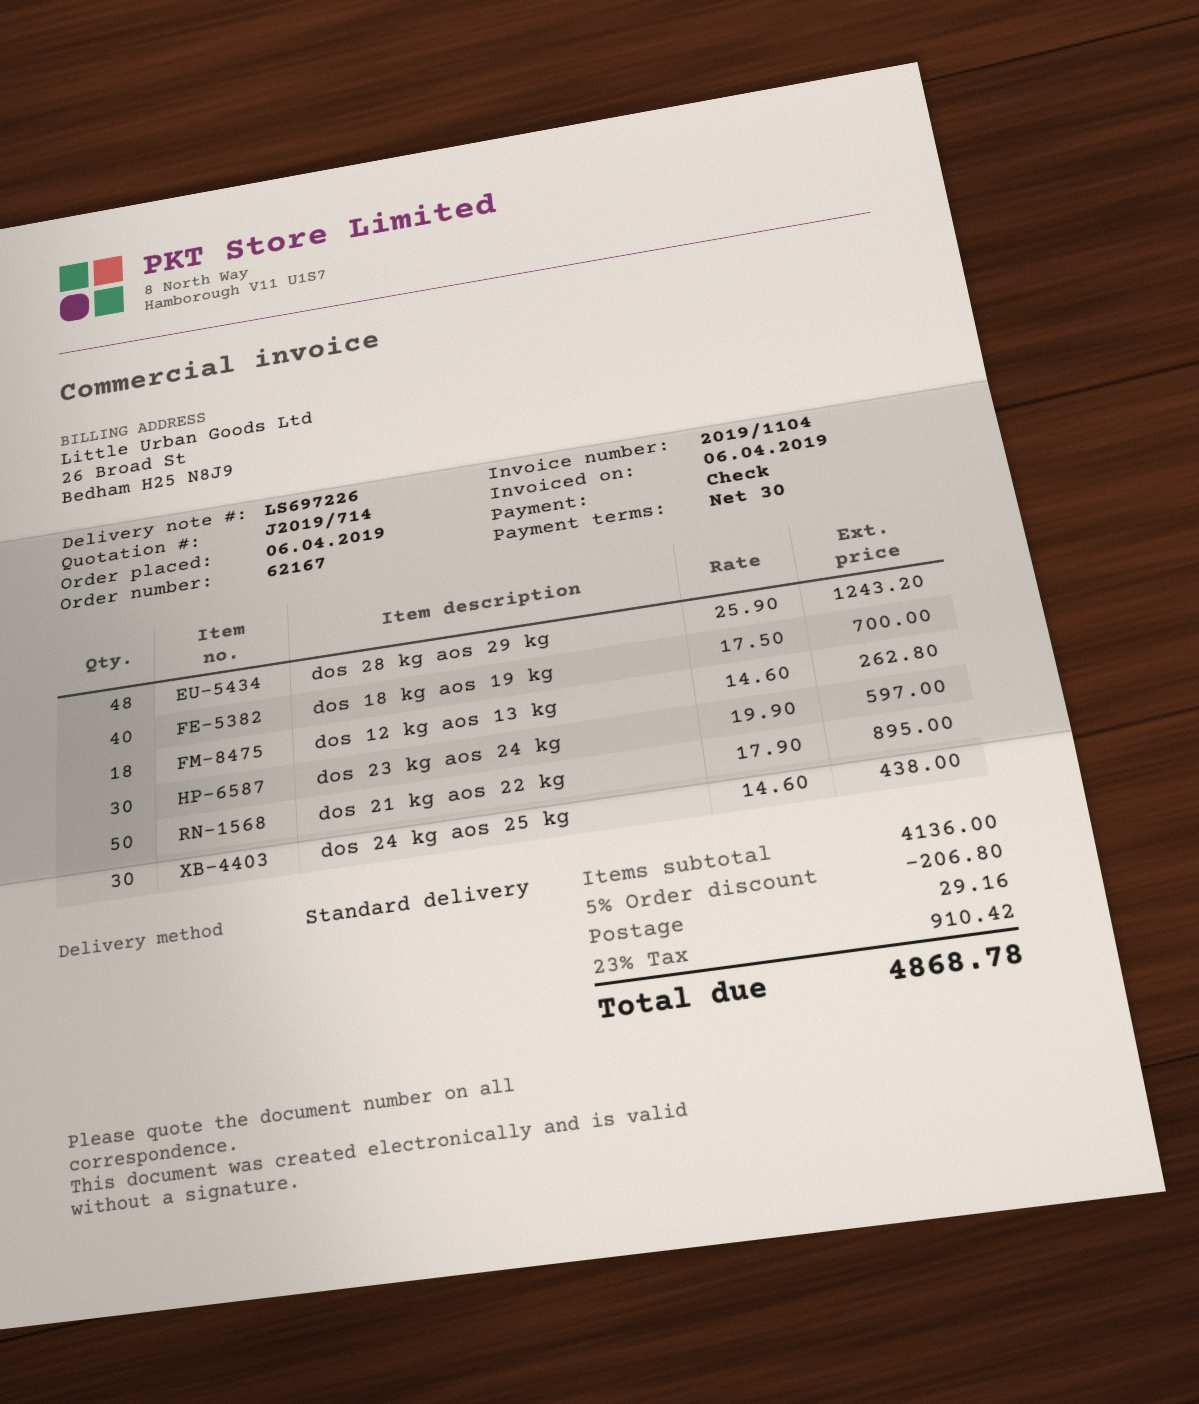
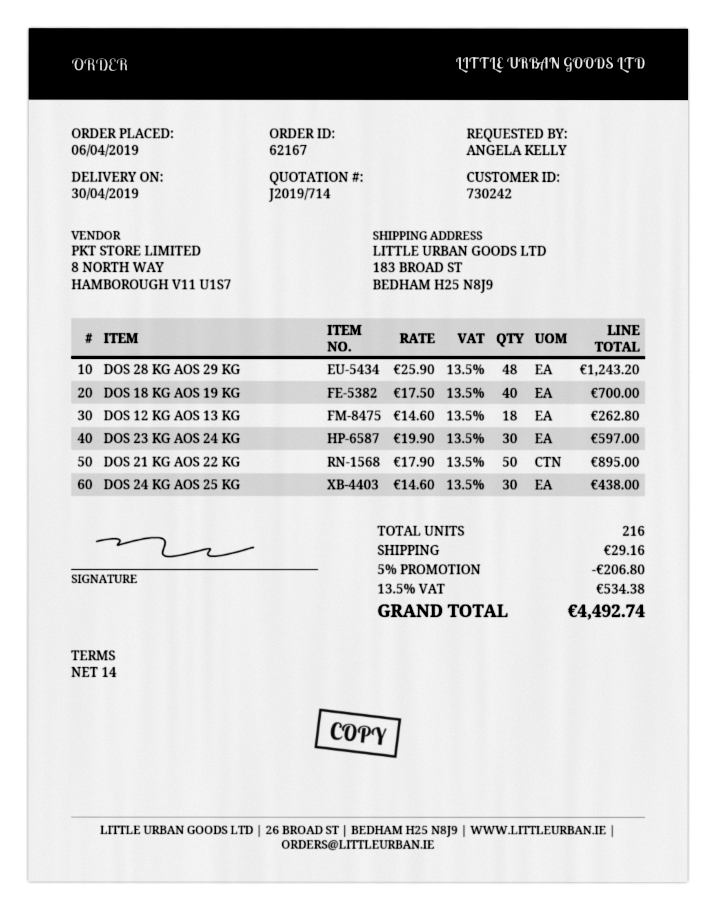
payment terms: 30 days -> 14 days
tax: 23% = 910.42 -> 13.5% = 534.38
total: 4868.78 -> 4492.74

